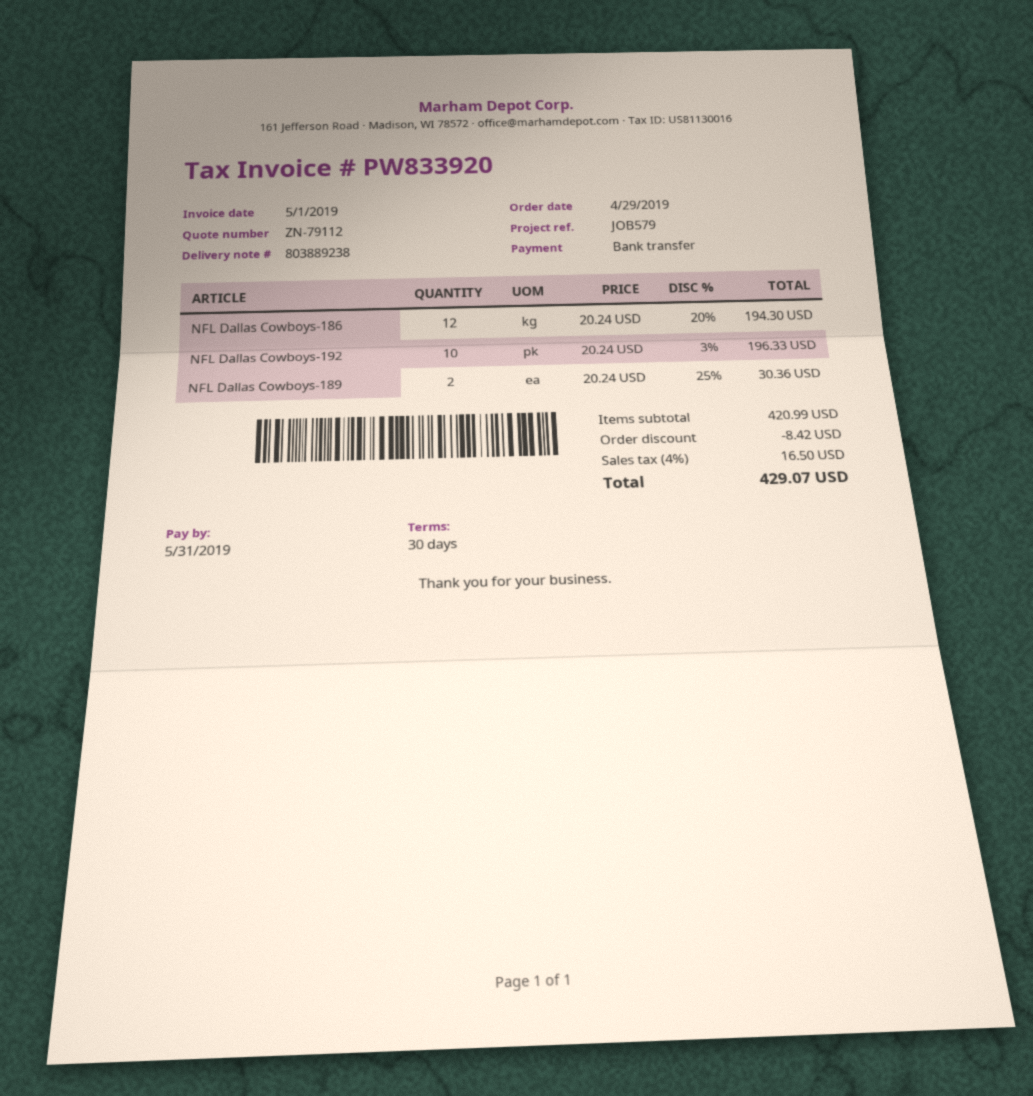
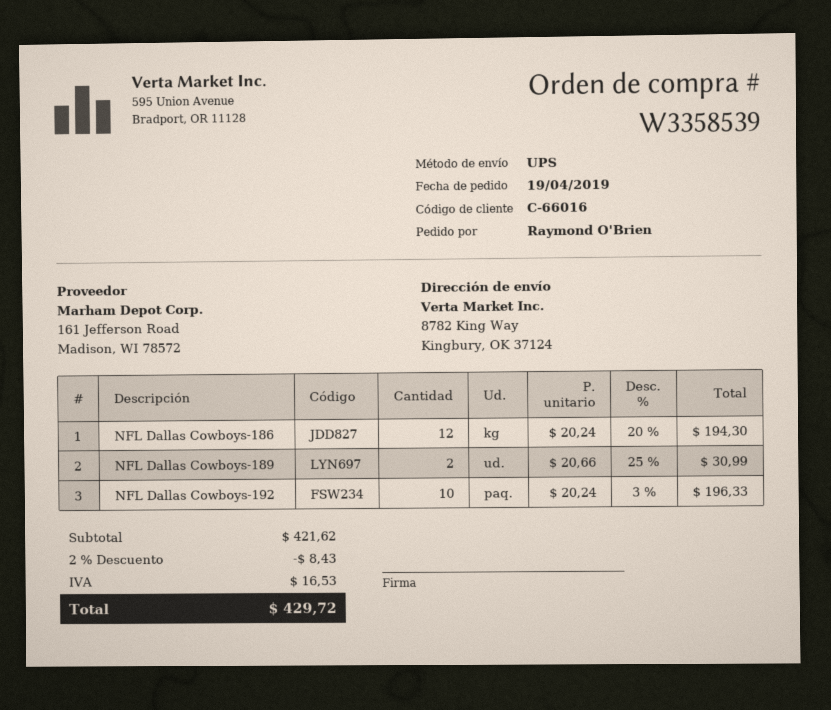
order date: 2019-04-29 -> 2019-04-19
NFL Dallas Cowboys-189: 2 x 20.24 - 25% = 30.36 -> 2 x 20.66 - 25% = 30.99
subtotal: 420.99 -> 421.62
discount: 8.42 -> 8.43
tax: 16.50 -> 16.53
total: 429.07 -> 429.72

